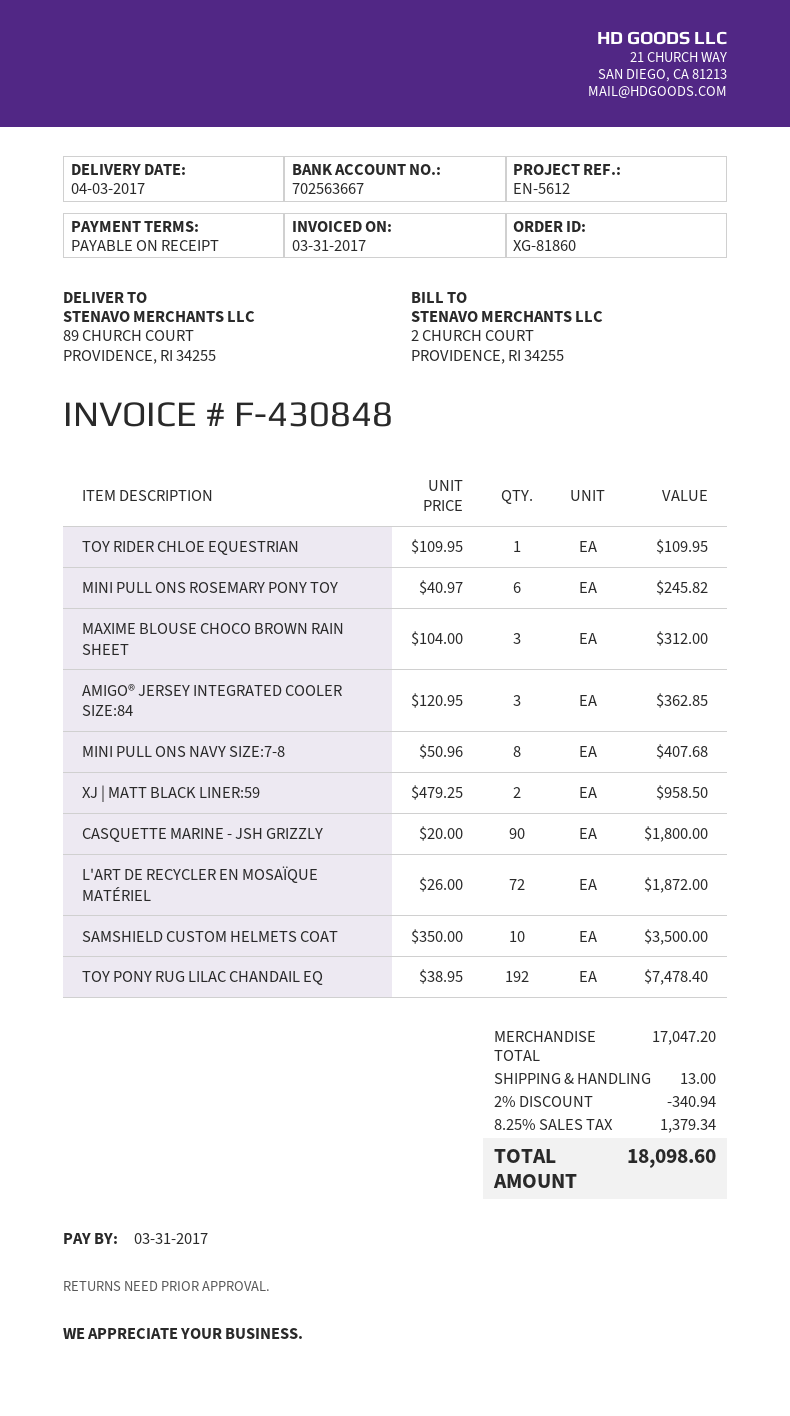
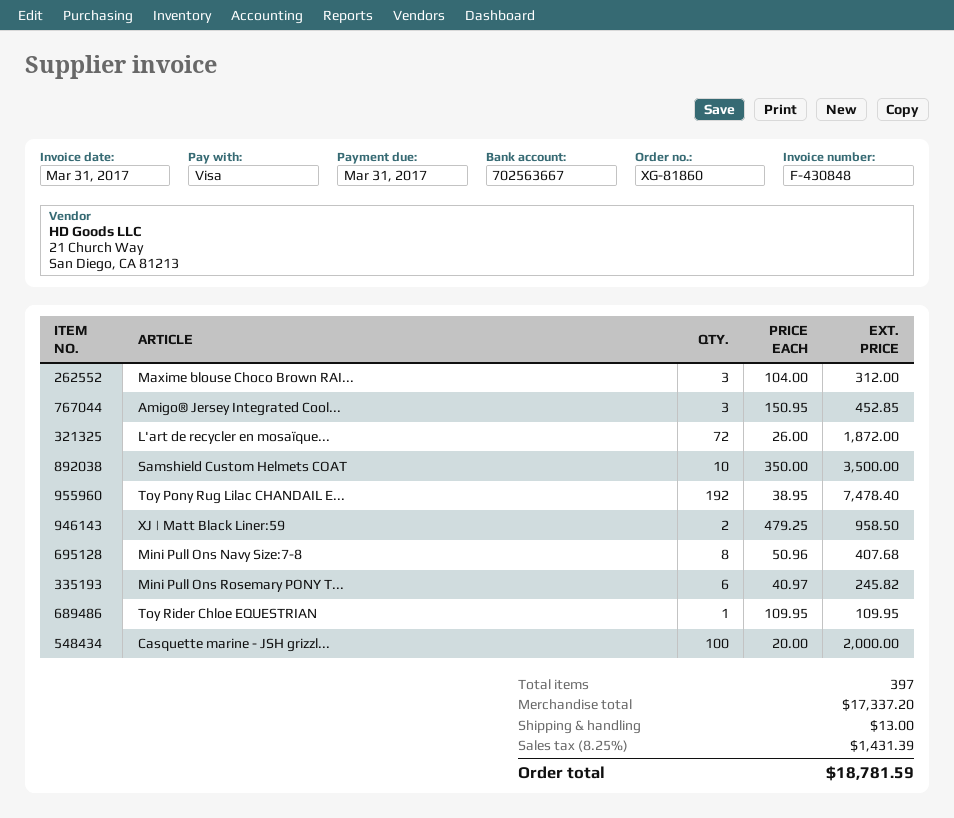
AMIGO® JERSEY INTEGRATED COOLER SIZE:84: 3 x 120.95 = 362.85 -> 3 x 150.95 = 452.85
CASQUETTE MARINE - JSH GRIZZLY: 90 x 20.00 = 1800.00 -> 100 x 20.00 = 2000.00
subtotal: 17047.20 -> 17337.20
discount: 2% = 340.94 -> none
tax: 8.25% = 1379.34 -> 8.25% = 1431.39
total: 18098.60 -> 18781.59

